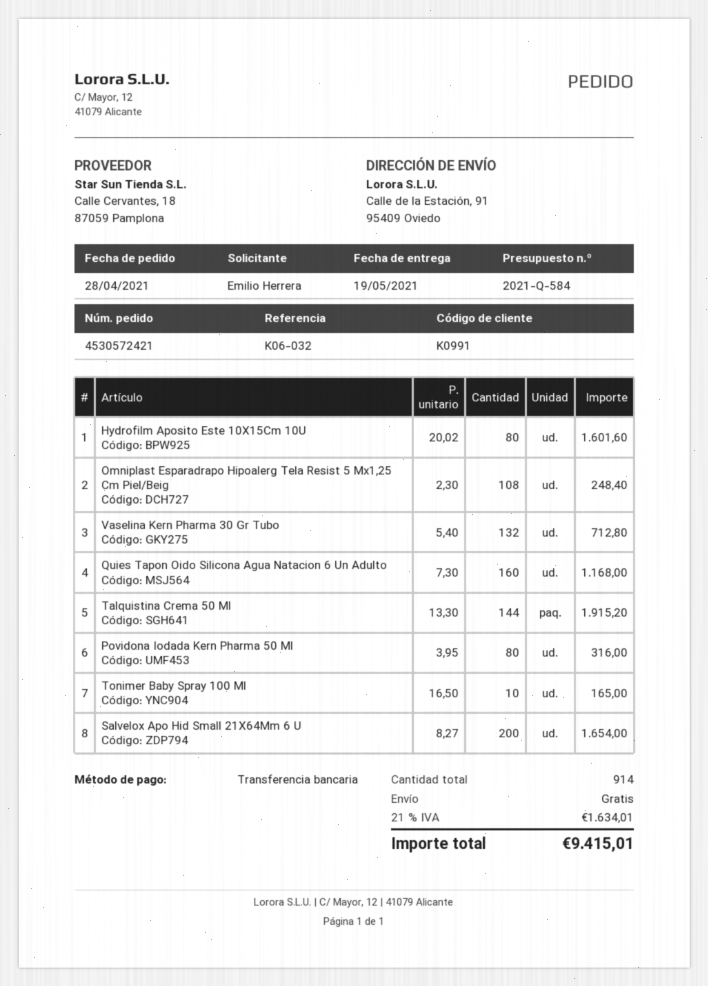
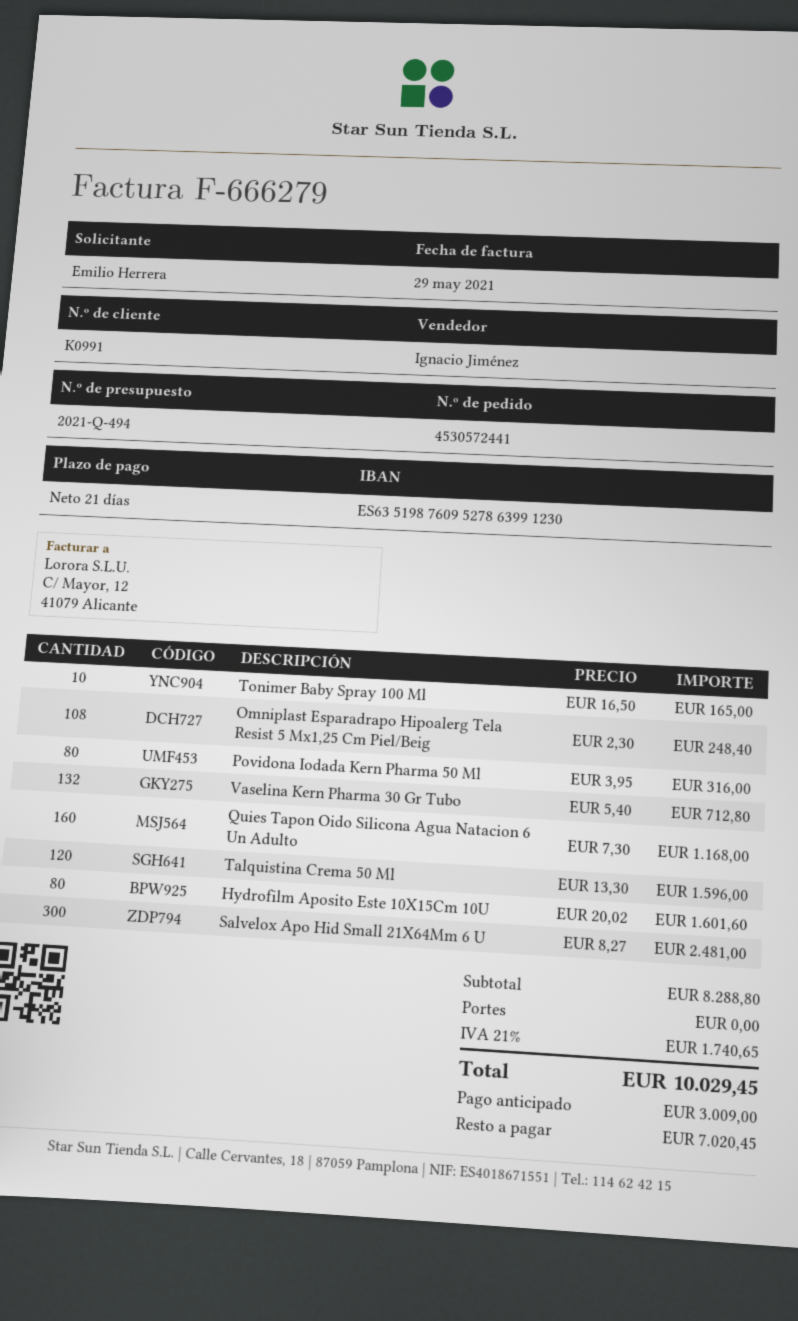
quote number: 2021-Q-584 -> 2021-Q-494
order number: 4530572421 -> 4530572441
Talquistina Crema 50 Ml: 144 x 13.30 = 1915.20 -> 120 x 13.30 = 1596.00
Salvelox Apo Hid Small 21X64Mm 6 U: 200 x 8.27 = 1654.00 -> 300 x 8.27 = 2481.00
tax: 21% = 1634.01 -> 21% = 1740.65
total: 9415.01 -> 10029.45

